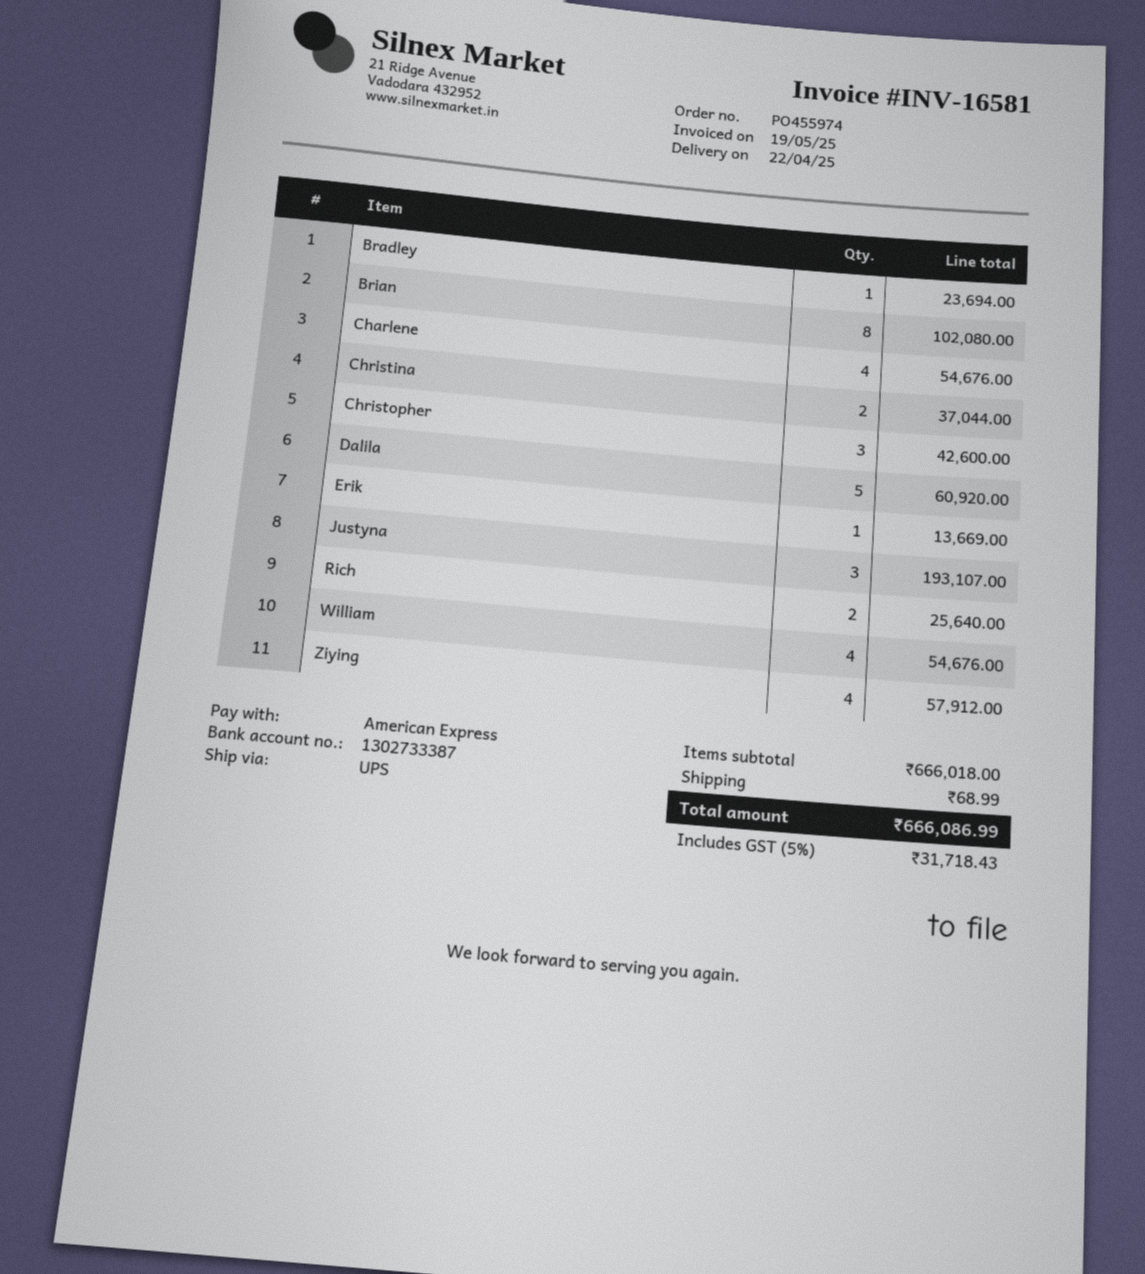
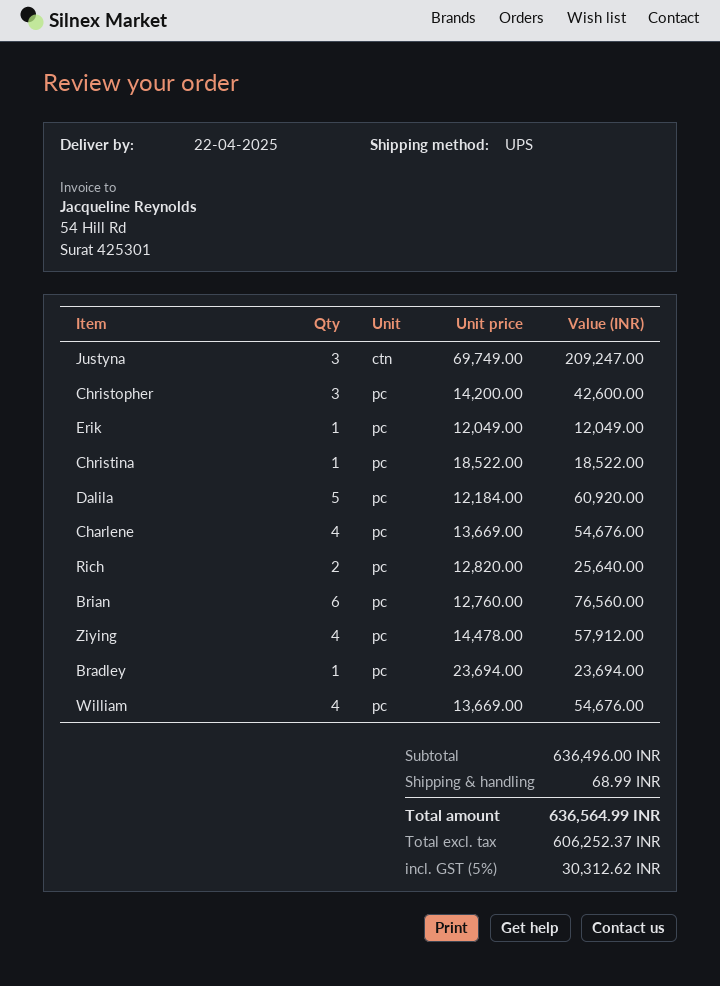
Brian: 8 for 102080.00 -> 6 for 76560.00
Christina: 2 for 37044.00 -> 1 for 18522.00
Erik: 1 for 13669.00 -> 1 for 12049.00
Justyna: 3 for 193107.00 -> 3 for 209247.00
subtotal: 666018.00 -> 636496.00
tax: 5% = 31718.43 -> 5% = 30312.62
total: 666086.99 -> 636564.99

